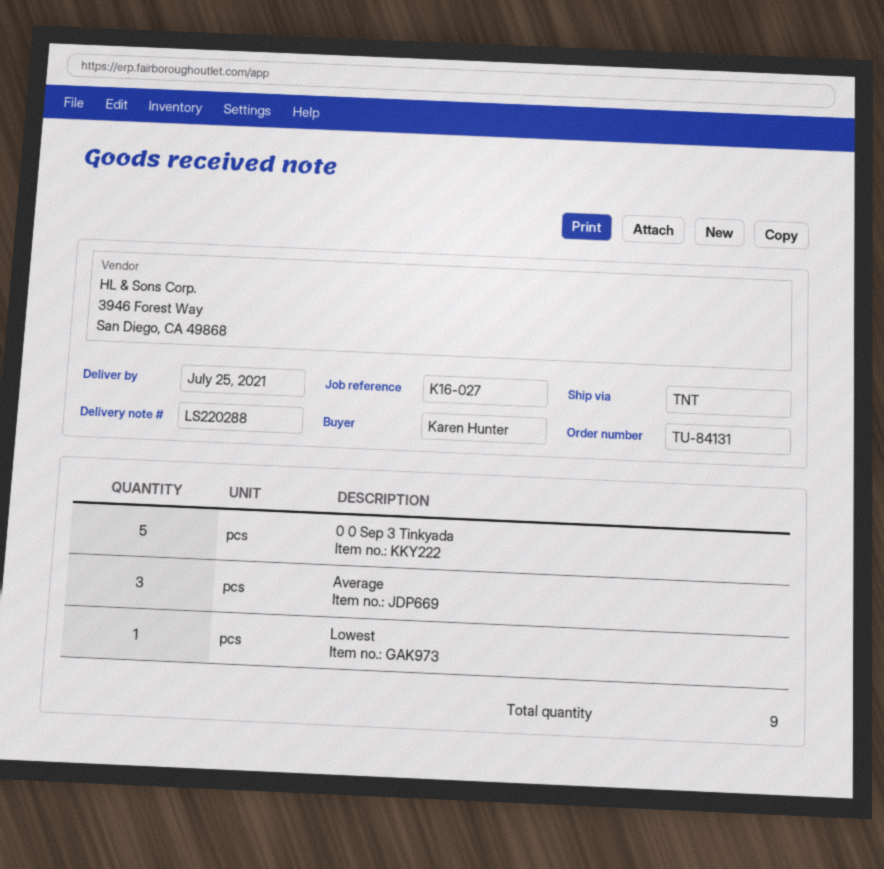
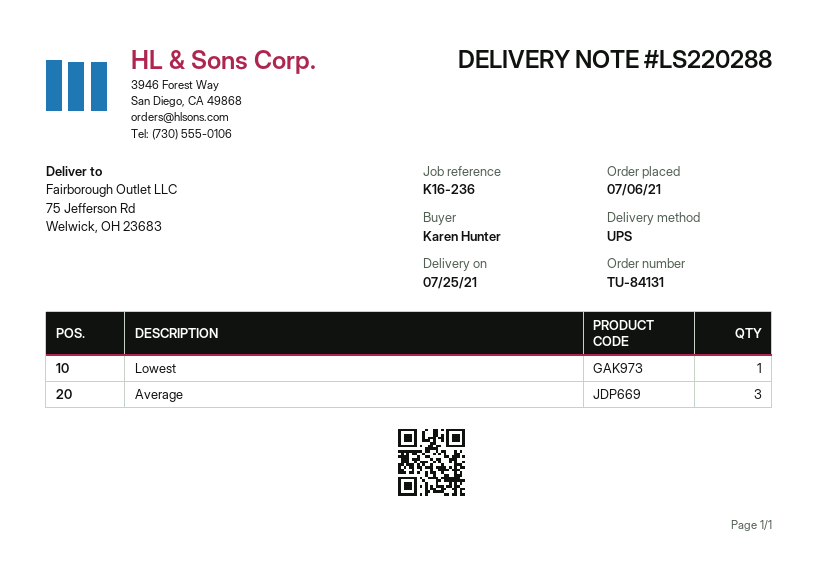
reference: K16-027 -> K16-236
shipping method: TNT -> UPS
0 0 Sep 3 Tinkyada: 5 -> none

